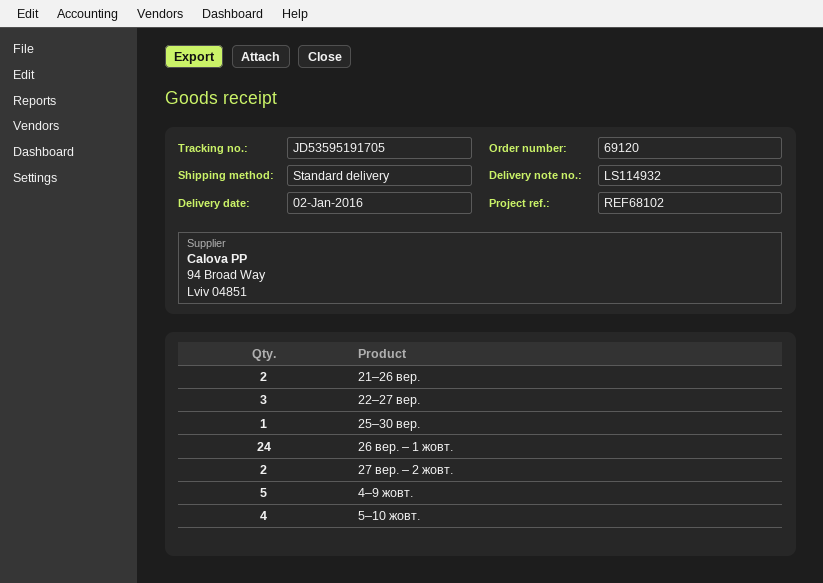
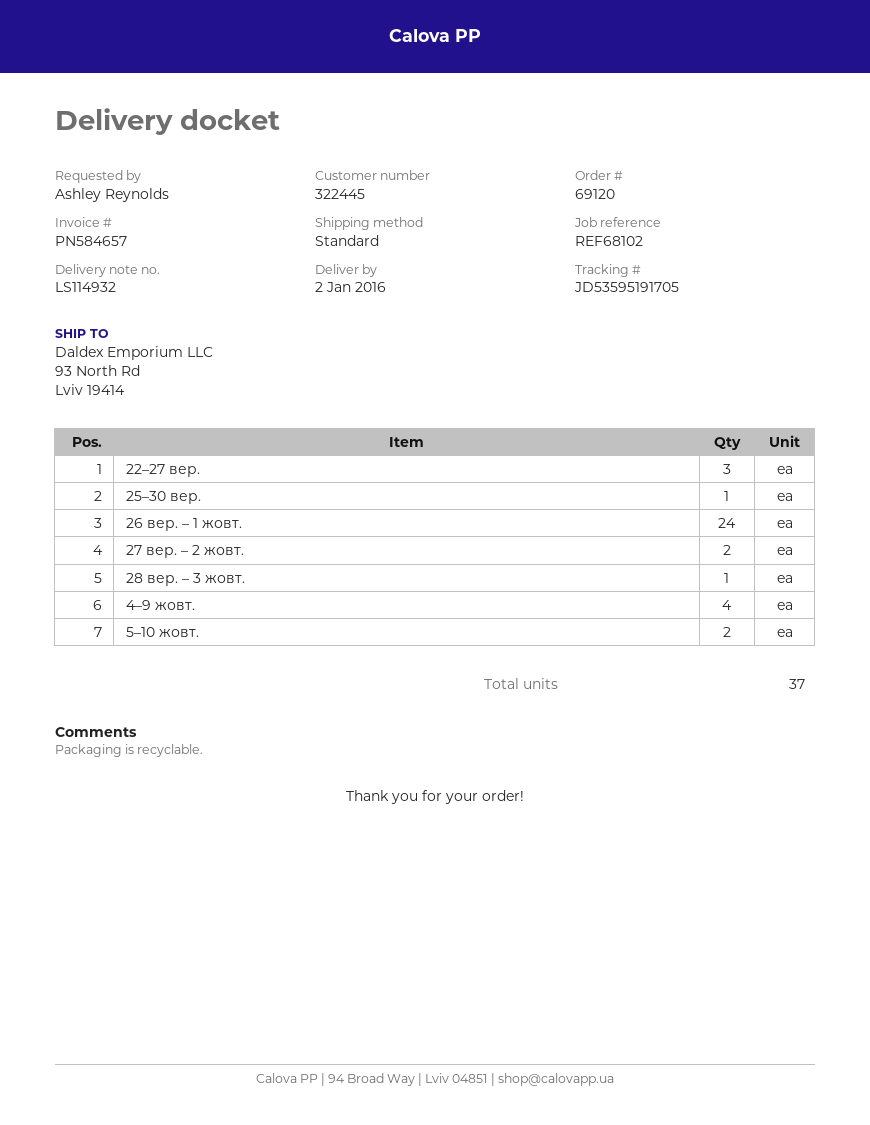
21–26 вер.: 2 -> none
4–9 жовт.: 5 -> 4
5–10 жовт.: 4 -> 2
28 вер. – 3 жовт.: none -> 1

